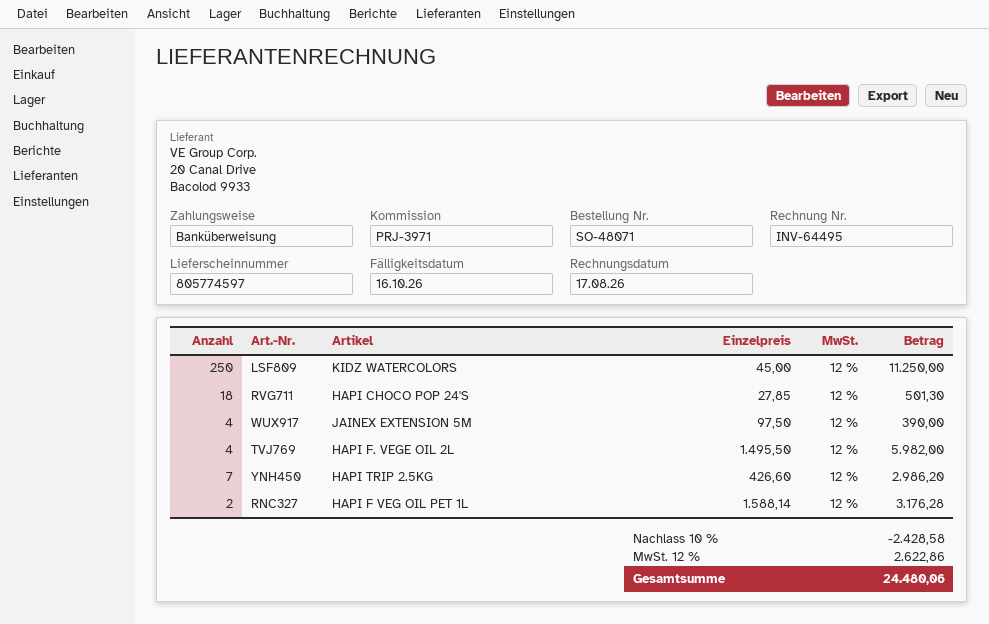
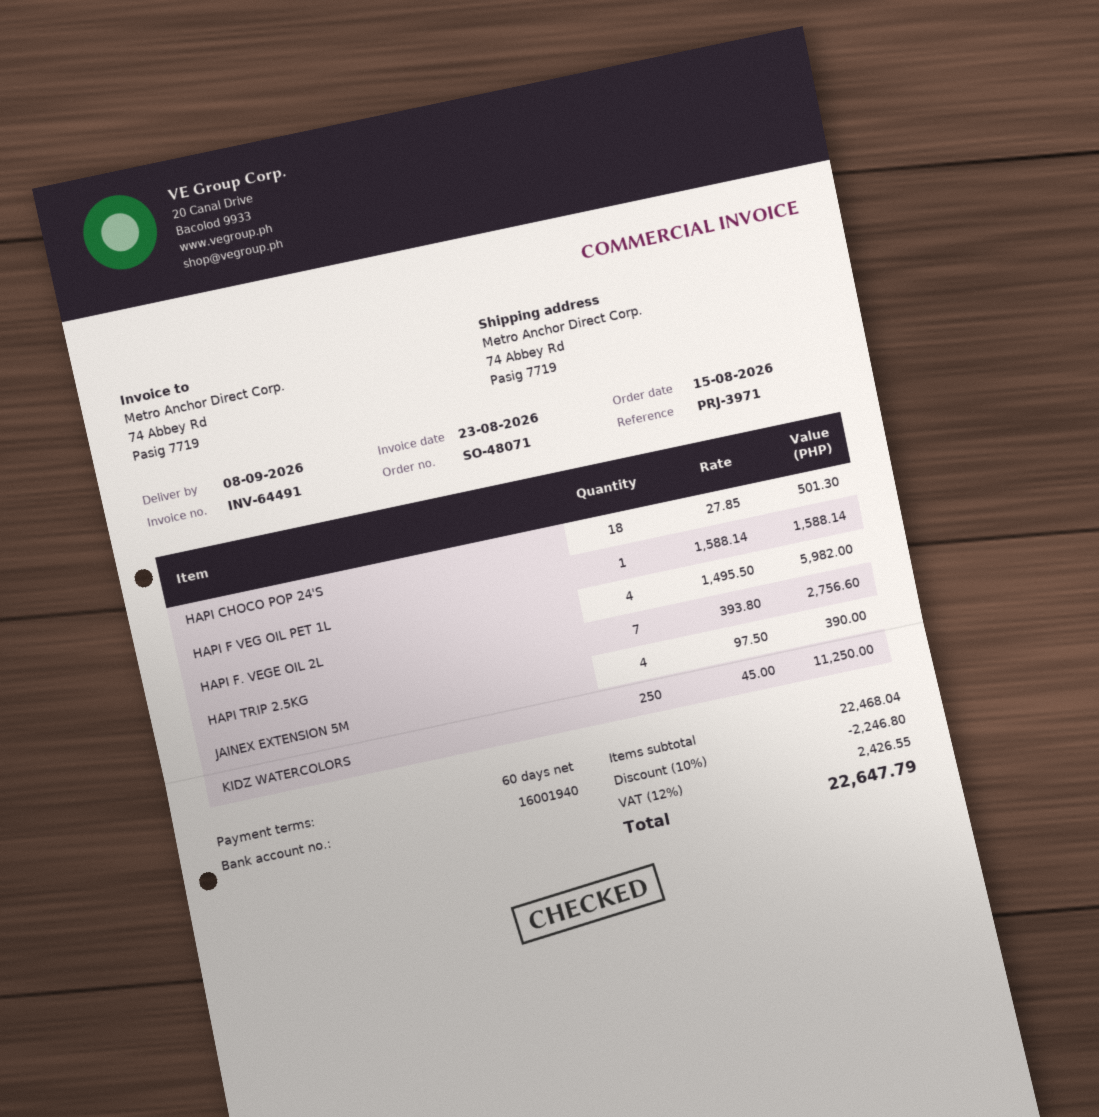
invoice number: INV-64495 -> INV-64491
invoice date: 2026-08-17 -> 2026-08-23
HAPI TRIP 2.5KG: 7 x 426.60 = 2986.20 -> 7 x 393.80 = 2756.60
HAPI F VEG OIL PET 1L: 2 x 1588.14 = 3176.28 -> 1 x 1588.14 = 1588.14
discount: 10% = 2428.58 -> 10% = 2246.80
tax: 12% = 2622.86 -> 12% = 2426.55
total: 24480.06 -> 22647.79

